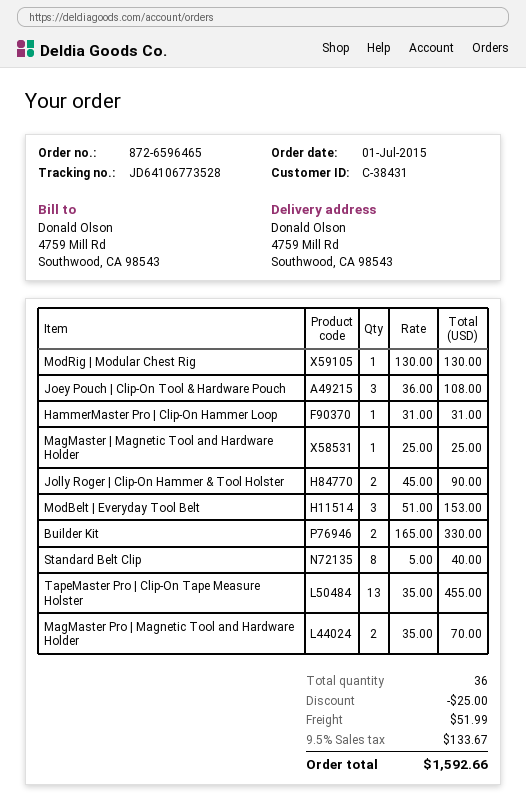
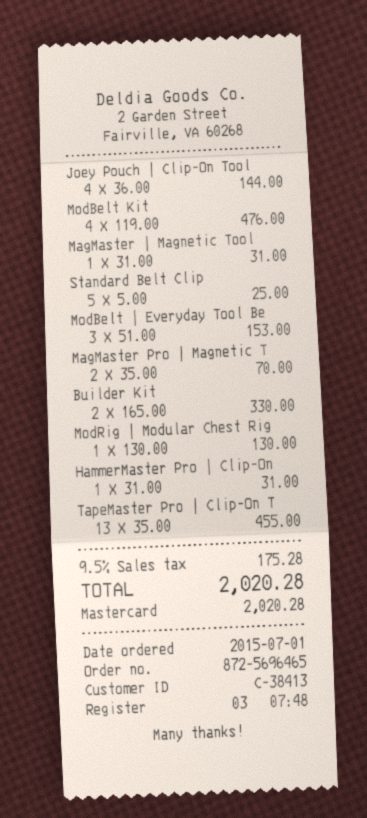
order number: 872-6596465 -> 872-5696465
customer number: C-38431 -> C-38413
Joey Pouch | Clip-On Tool & Hardware Pouch: 3 x 36.00 = 108.00 -> 4 x 36.00 = 144.00
MagMaster | Magnetic Tool and Hardware Holder: 1 x 25.00 = 25.00 -> 1 x 31.00 = 31.00
Jolly Roger | Clip-On Hammer & Tool Holster: 2 x 45.00 = 90.00 -> none
Standard Belt Clip: 8 x 5.00 = 40.00 -> 5 x 5.00 = 25.00
ModBelt Kit: none -> 4 x 119.00 = 476.00
discount: 25.00 -> none
shipping: 51.99 -> none
tax: 9.5% = 133.67 -> 9.5% = 175.28
total: 1592.66 -> 2020.28

